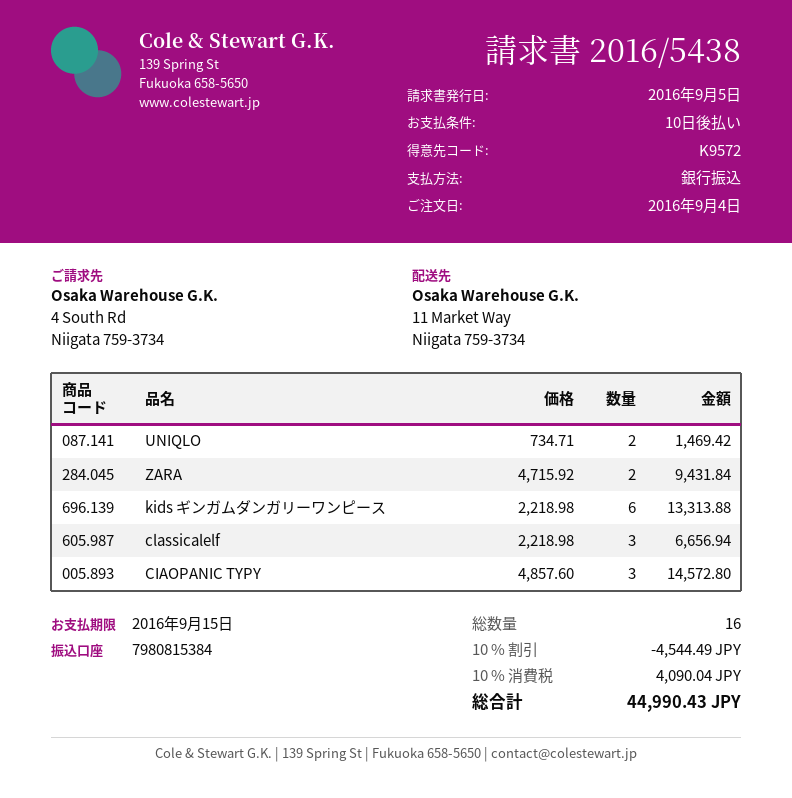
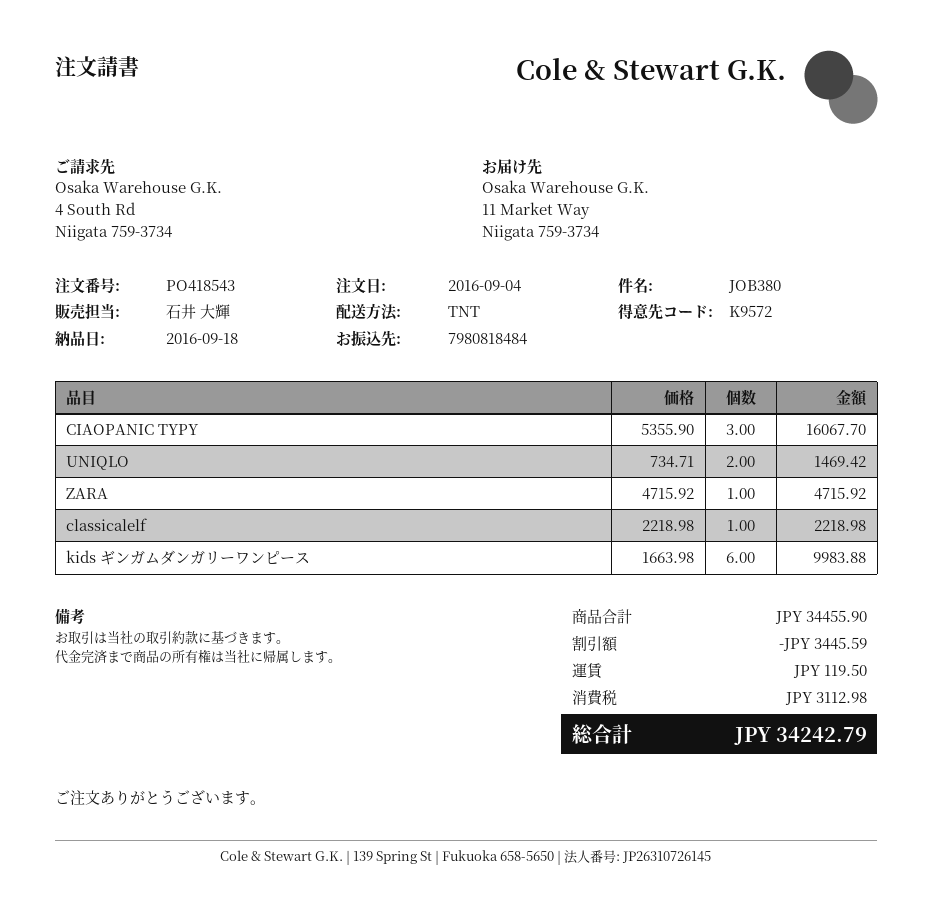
bank account: 7980815384 -> 7980818484
ZARA: 2 x 4715.92 = 9431.84 -> 1 x 4715.92 = 4715.92
kids ギンガムダンガリーワンピース: 6 x 2218.98 = 13313.88 -> 6 x 1663.98 = 9983.88
classicalelf: 3 x 2218.98 = 6656.94 -> 1 x 2218.98 = 2218.98
CIAOPANIC TYPY: 3 x 4857.60 = 14572.80 -> 3 x 5355.90 = 16067.70
discount: 4544.49 -> 3445.59
shipping: none -> 119.50
tax: 4090.04 -> 3112.98
total: 44990.43 -> 34242.79

